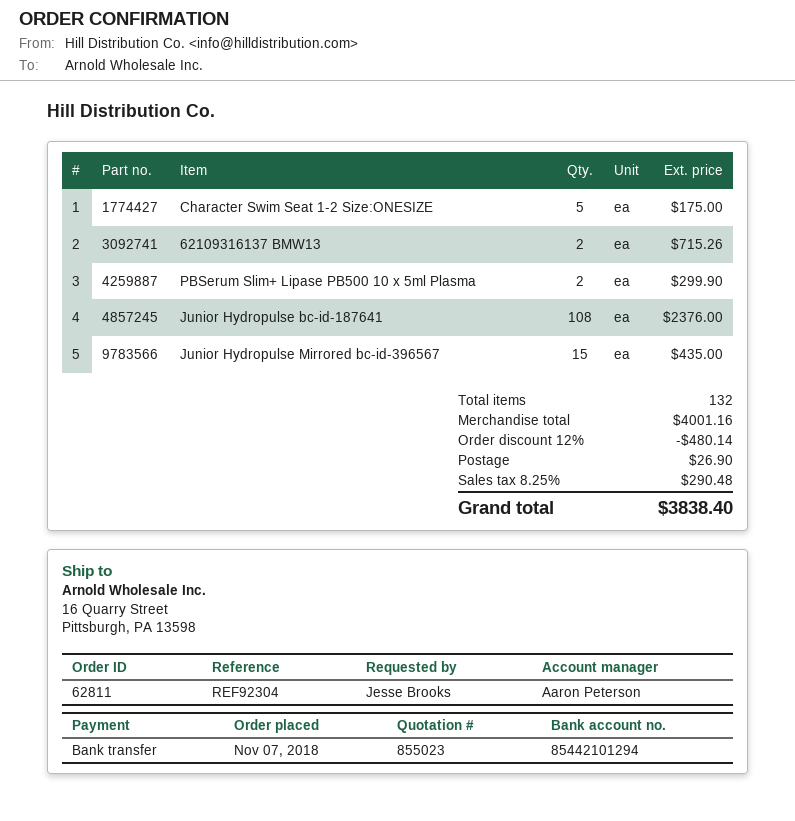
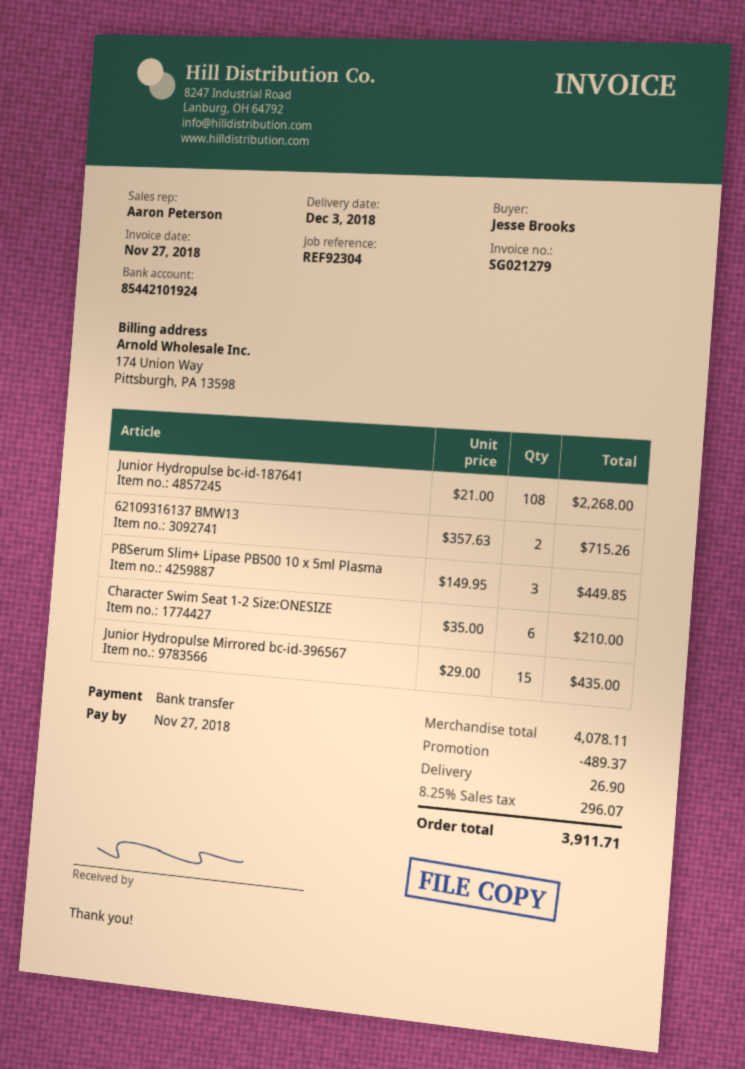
bank account: 85442101294 -> 85442101924
Character Swim Seat 1-2 Size:ONESIZE: 5 for 175.00 -> 6 for 210.00
PBSerum Slim+ Lipase PB500 10 x 5ml Plasma: 2 for 299.90 -> 3 for 449.85
Junior Hydropulse bc-id-187641: 108 for 2376.00 -> 108 for 2268.00
subtotal: 4001.16 -> 4078.11
discount: 480.14 -> 489.37
tax: 8.25% = 290.48 -> 8.25% = 296.07
total: 3838.40 -> 3911.71

